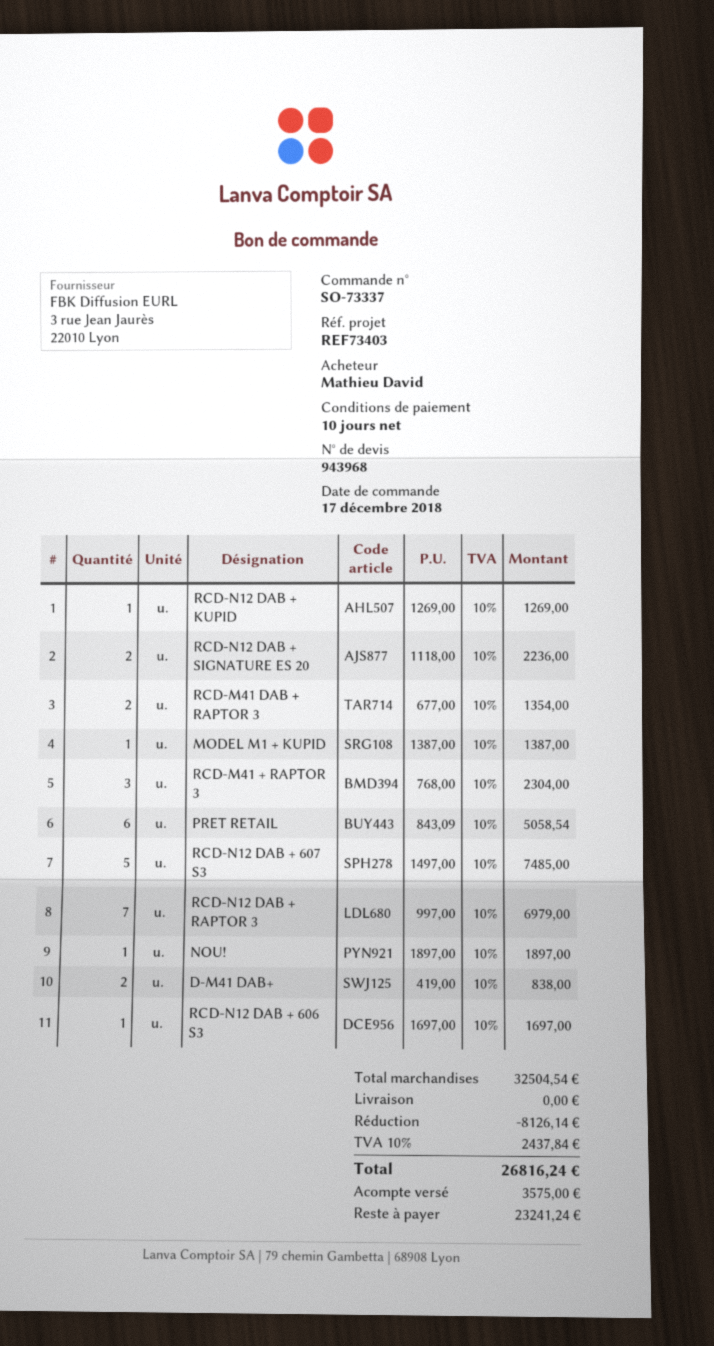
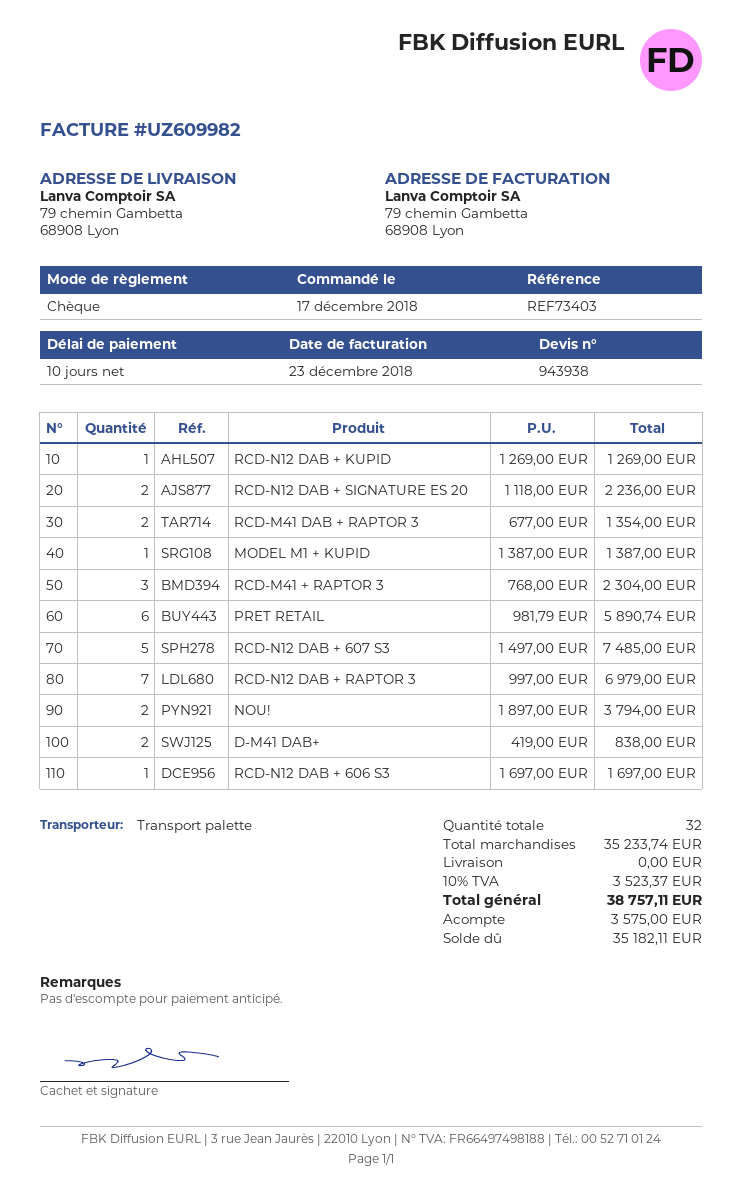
quote number: 943968 -> 943938
PRET RETAIL: 6 x 843.09 = 5058.54 -> 6 x 981.79 = 5890.74
NOU!: 1 x 1897.00 = 1897.00 -> 2 x 1897.00 = 3794.00
subtotal: 32504.54 -> 35233.74
discount: 8126.14 -> none
tax: 10% = 2437.84 -> 10% = 3523.37
total: 26816.24 -> 38757.11
balance: 23241.24 -> 35182.11

